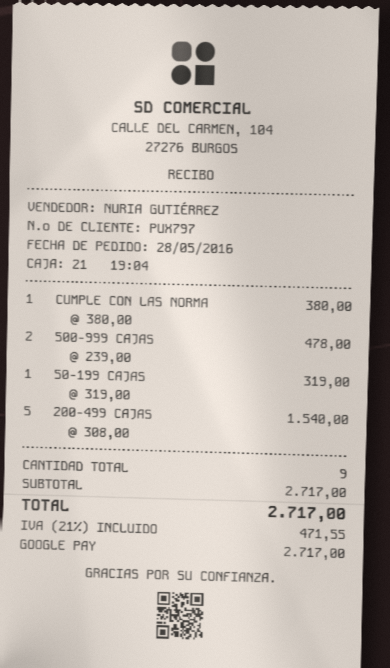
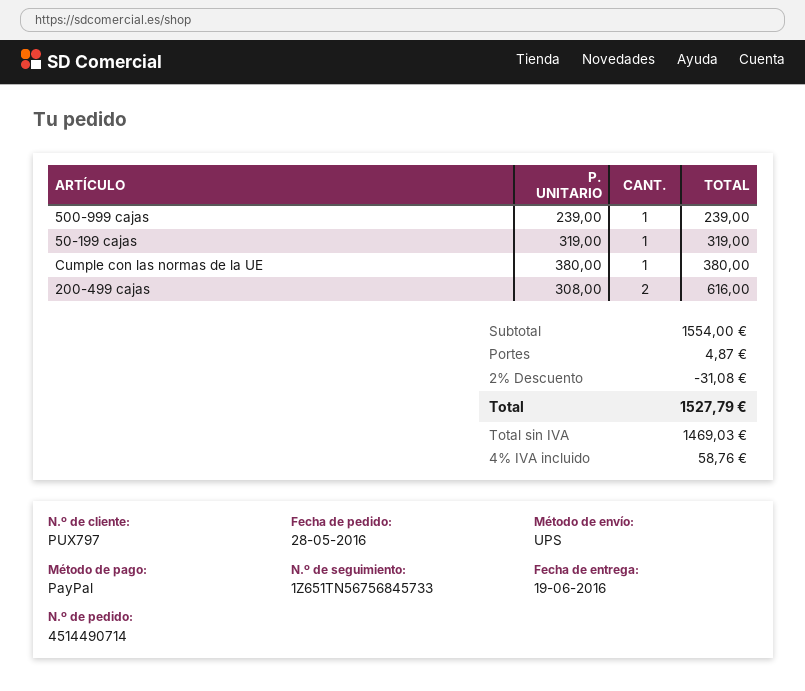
payment method: Google Pay -> PayPal
500-999 CAJAS: 2 x 239.00 = 478.00 -> 1 x 239.00 = 239.00
200-499 CAJAS: 5 x 308.00 = 1540.00 -> 2 x 308.00 = 616.00
subtotal: 2717.00 -> 1554.00
discount: none -> 2% = 31.08
shipping: none -> 4.87
tax: 21% = 471.55 -> 4% = 58.76
total: 2717.00 -> 1527.79

